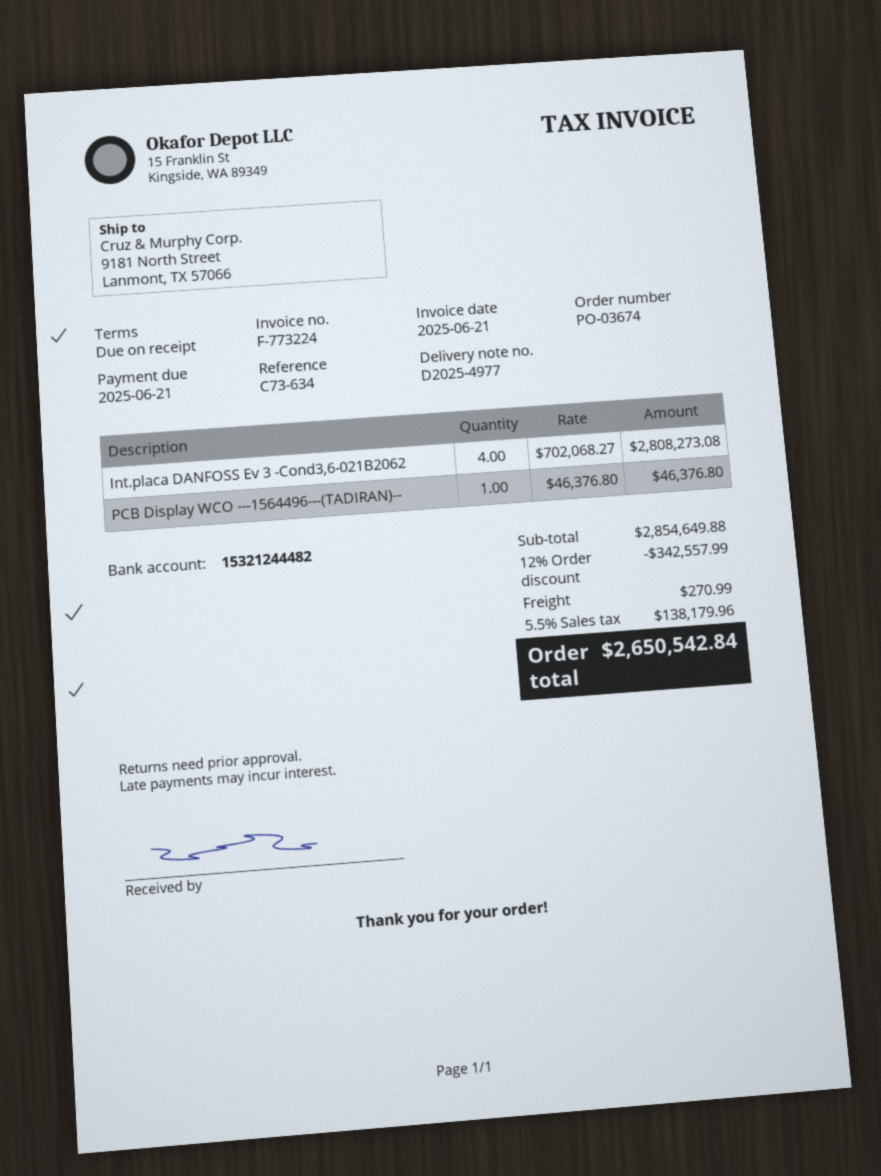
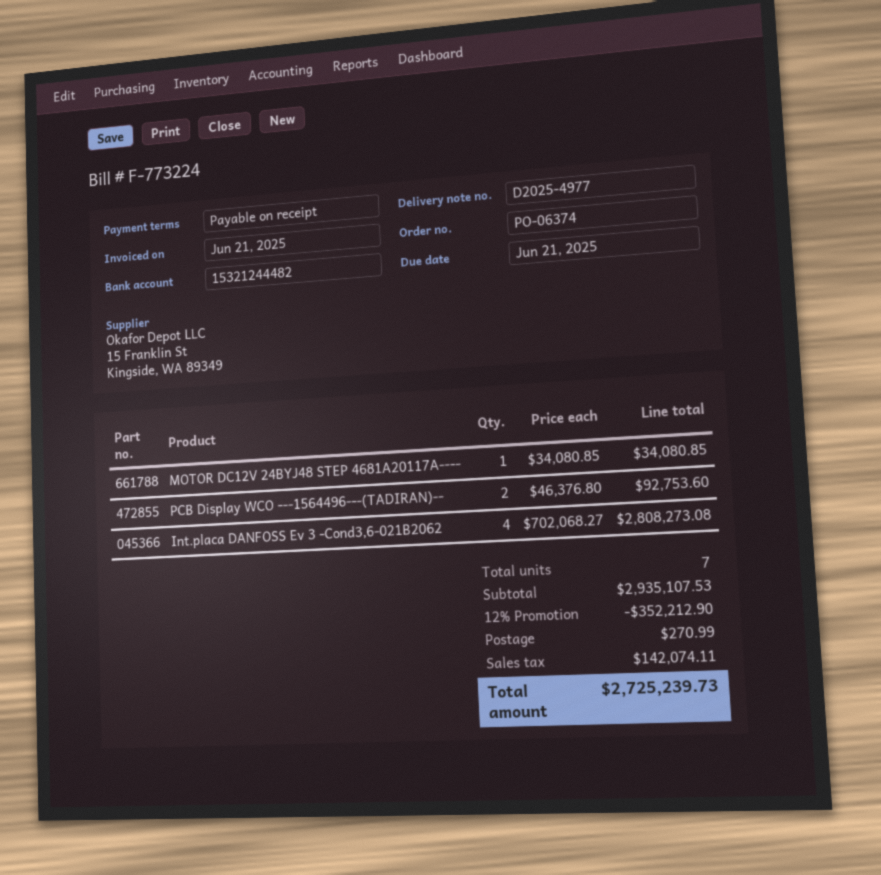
order number: PO-03674 -> PO-06374
PCB Display WCO ---1564496---(TADIRAN)--: 1 x 46376.80 = 46376.80 -> 2 x 46376.80 = 92753.60
MOTOR DC12V 24BYJ48 STEP 4681A20117A----: none -> 1 x 34080.85 = 34080.85
subtotal: 2854649.88 -> 2935107.53
discount: 12% = 342557.99 -> 12% = 352212.90
tax: 138179.96 -> 142074.11
total: 2650542.84 -> 2725239.73

